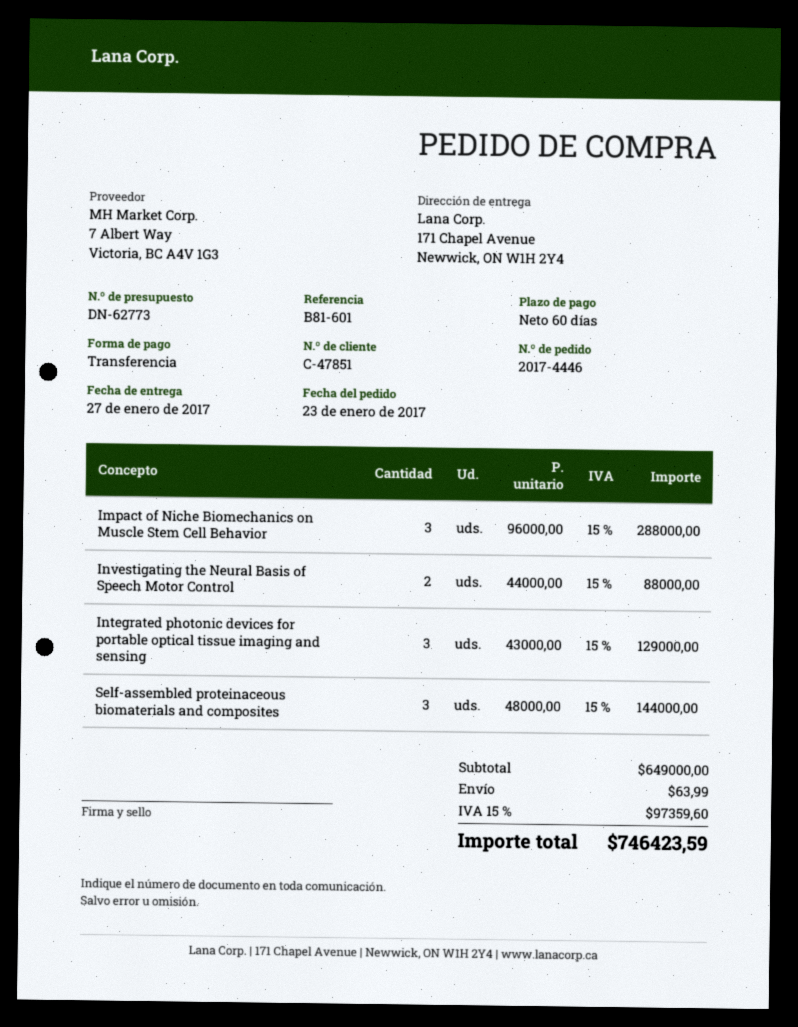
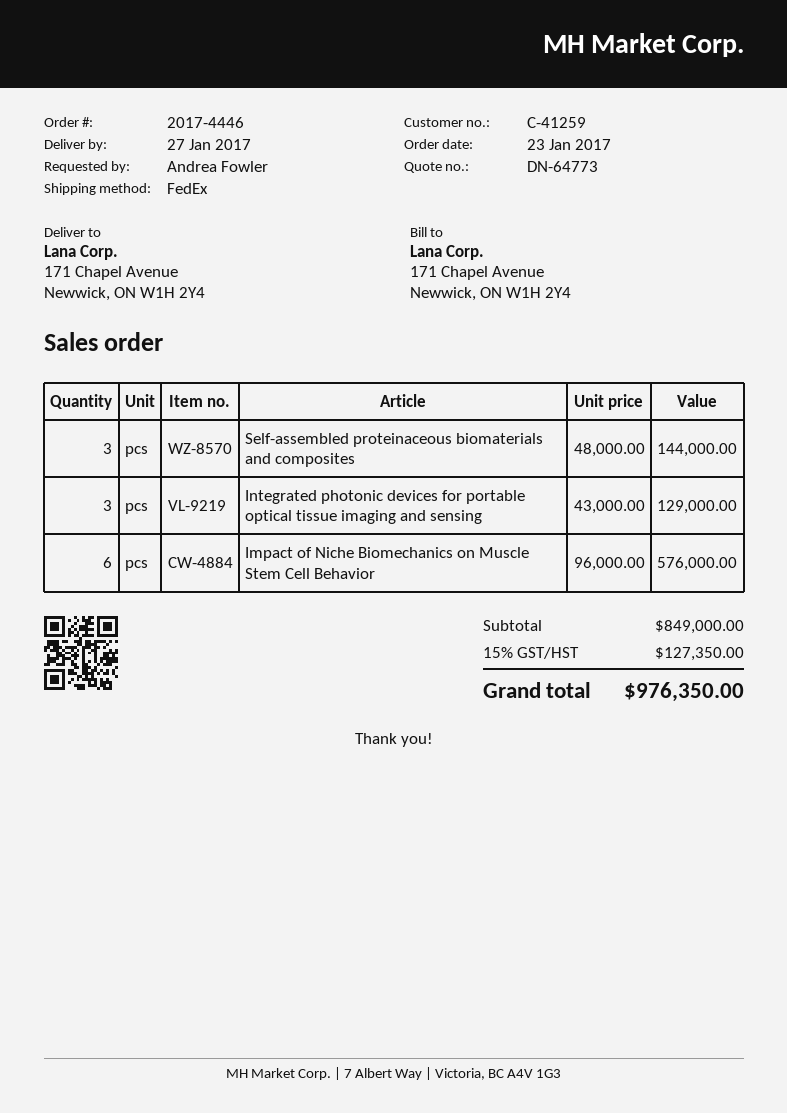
quote number: DN-62773 -> DN-64773
customer number: C-47851 -> C-41259
Impact of Niche Biomechanics on Muscle Stem Cell Behavior: 3 x 96000.00 = 288000.00 -> 6 x 96000.00 = 576000.00
Investigating the Neural Basis of Speech Motor Control: 2 x 44000.00 = 88000.00 -> none
subtotal: 649000.00 -> 849000.00
shipping: 63.99 -> none
tax: 15% = 97359.60 -> 15% = 127350.00
total: 746423.59 -> 976350.00

